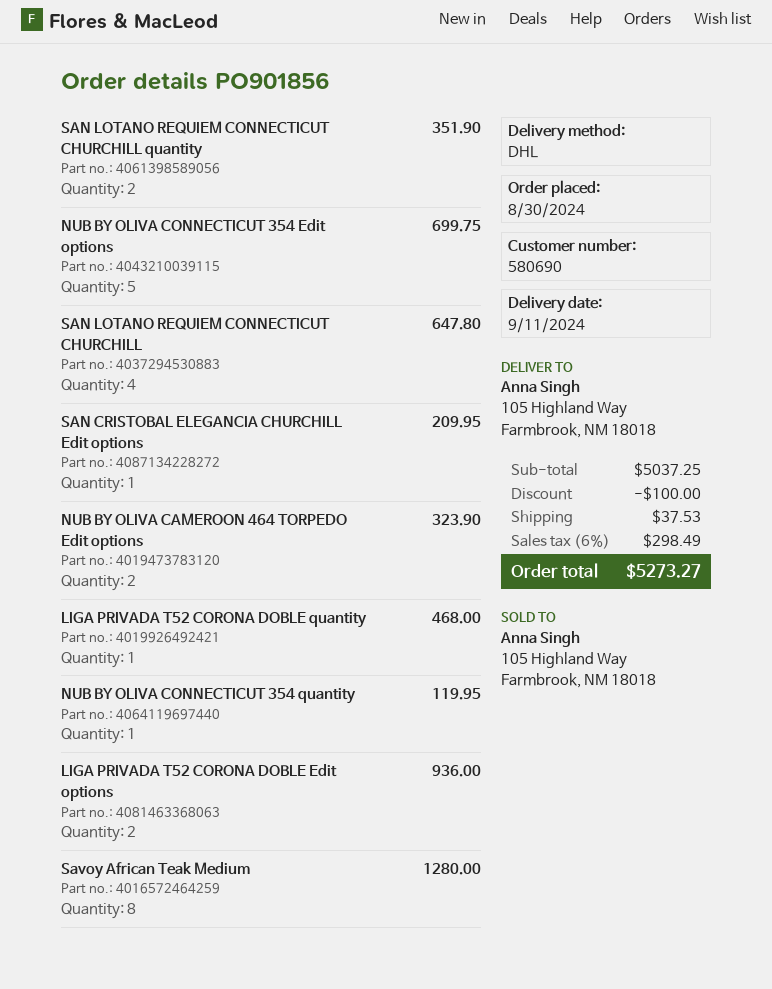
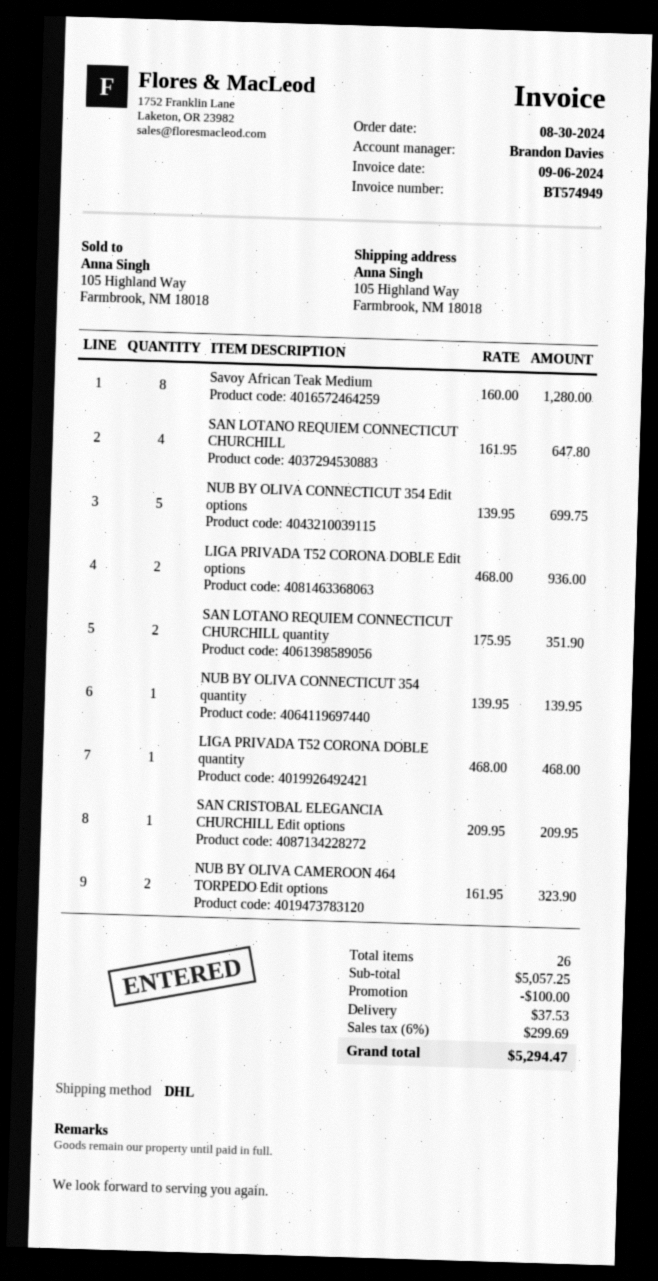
NUB BY OLIVA CONNECTICUT 354 quantity: 1 for 119.95 -> 1 for 139.95
subtotal: 5037.25 -> 5057.25
tax: 6% = 298.49 -> 6% = 299.69
total: 5273.27 -> 5294.47

